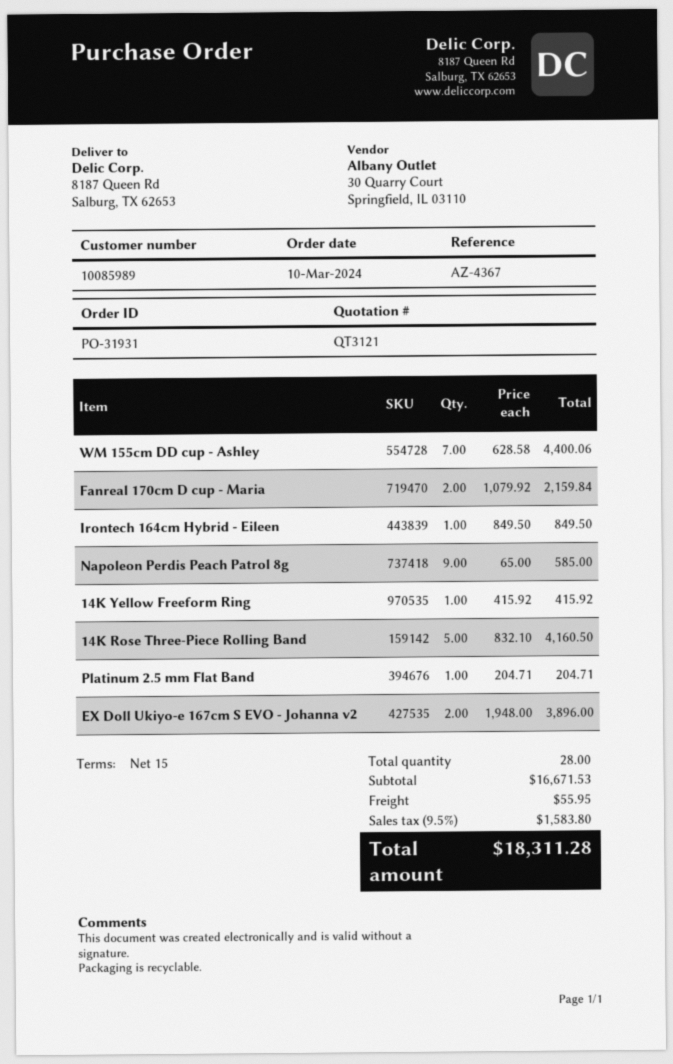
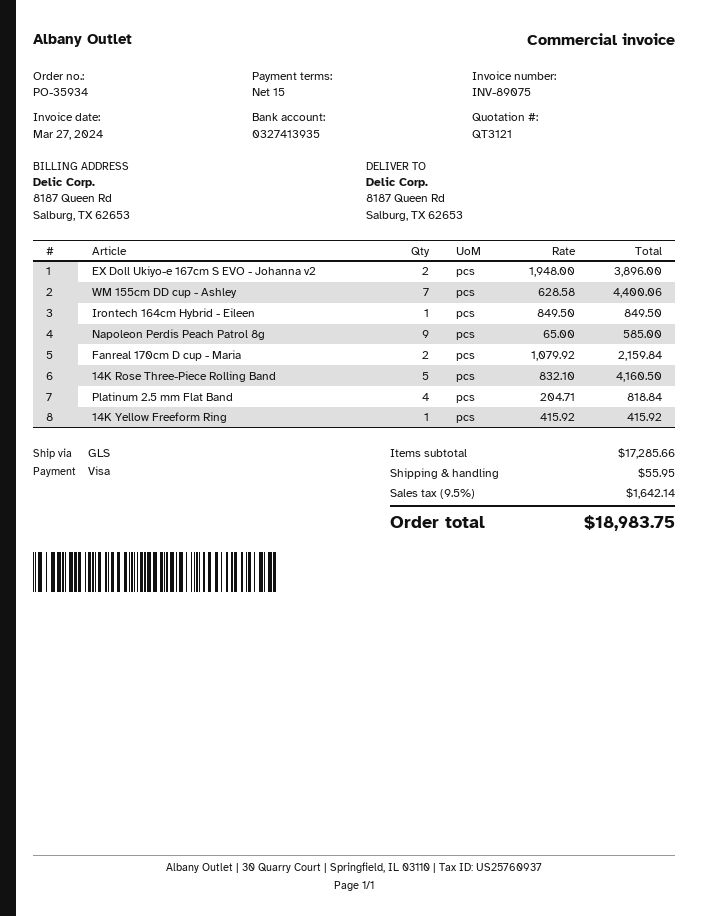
order number: PO-31931 -> PO-35934
Platinum 2.5 mm Flat Band: 1 x 204.71 = 204.71 -> 4 x 204.71 = 818.84
subtotal: 16671.53 -> 17285.66
tax: 9.5% = 1583.80 -> 9.5% = 1642.14
total: 18311.28 -> 18983.75

